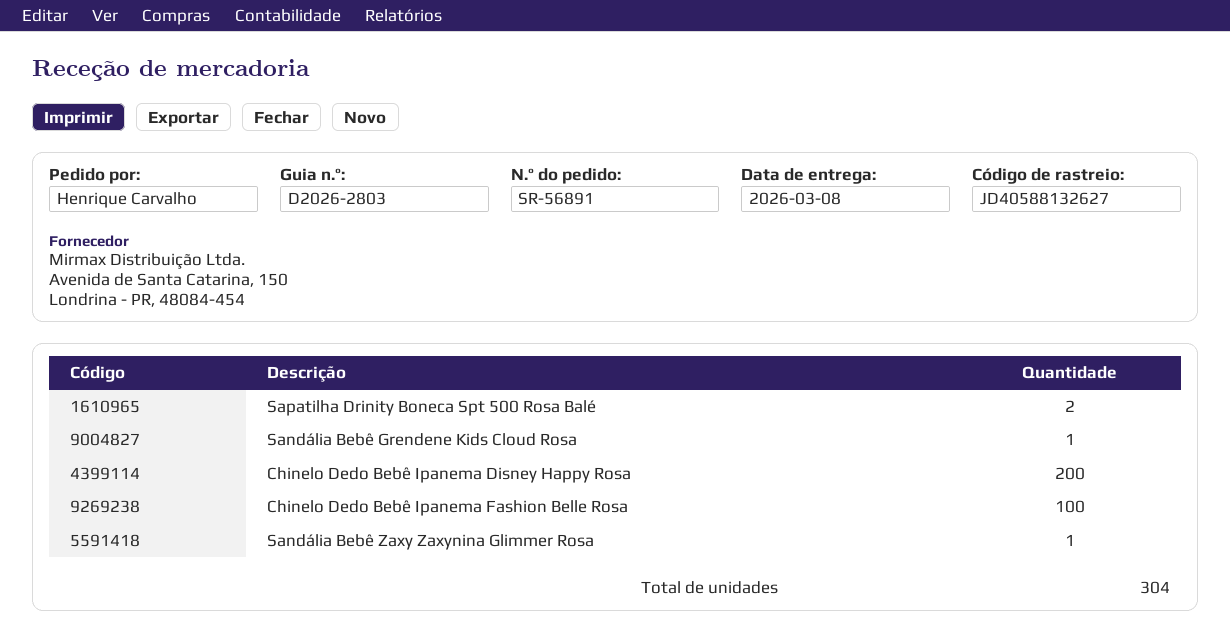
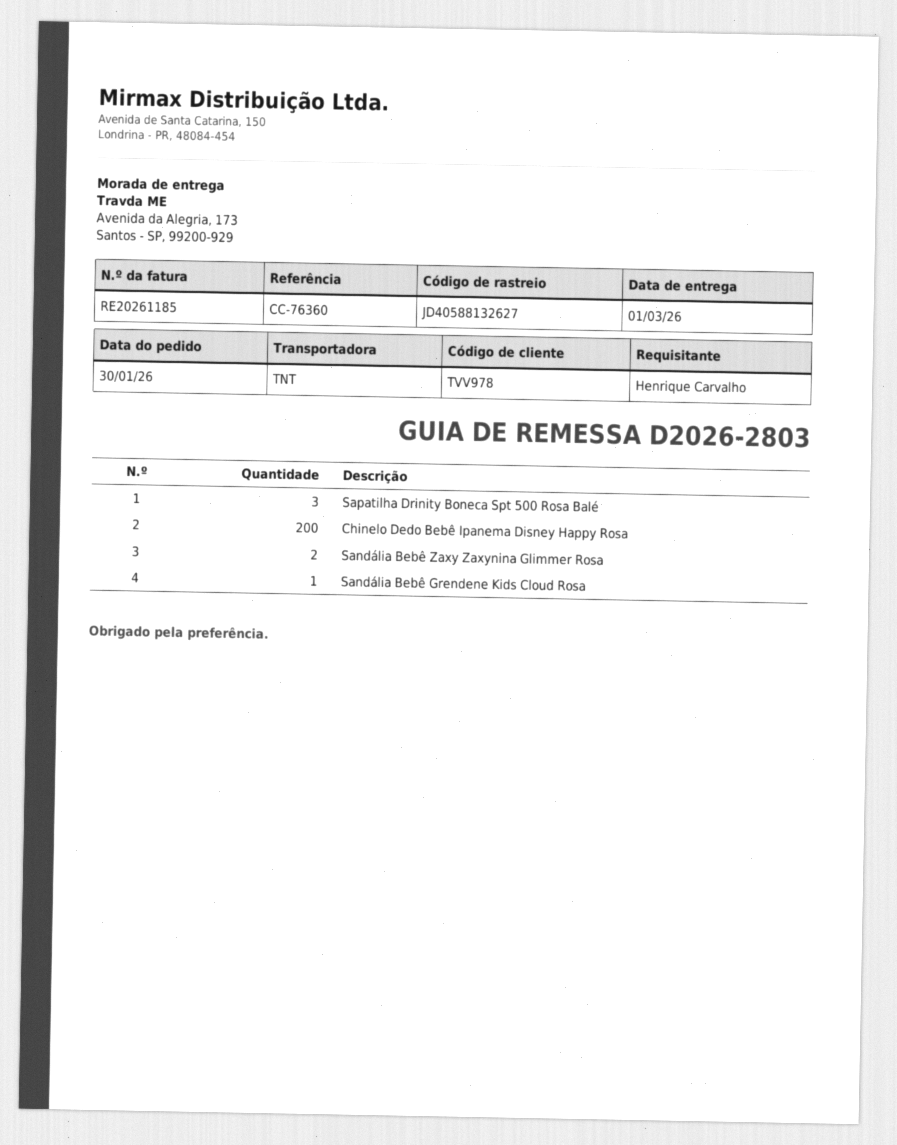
delivery date: 2026-03-08 -> 2026-03-01
Sapatilha Drinity Boneca Spt 500 Rosa Balé: 2 -> 3
Chinelo Dedo Bebê Ipanema Fashion Belle Rosa: 100 -> none
Sandália Bebê Zaxy Zaxynina Glimmer Rosa: 1 -> 2

